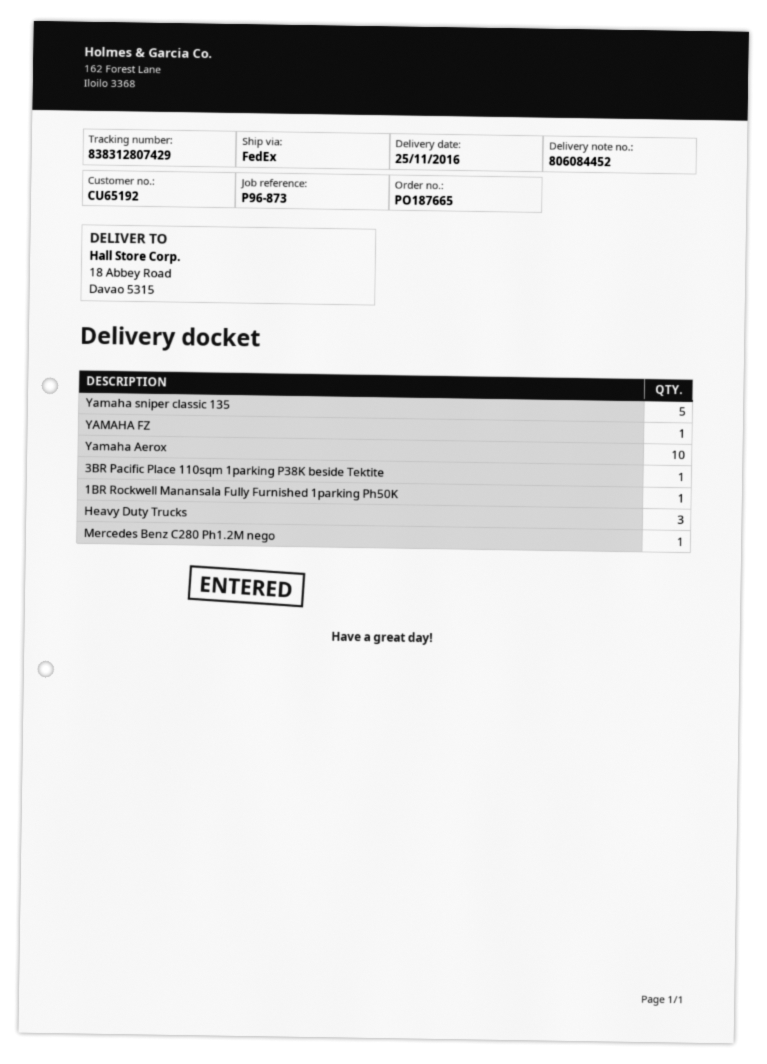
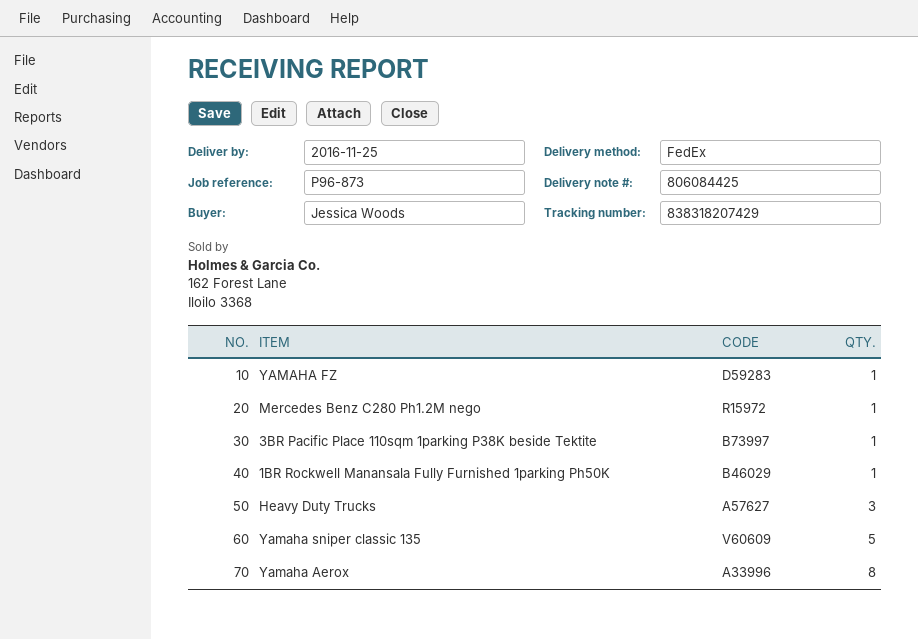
delivery note number: 806084452 -> 806084425
tracking number: 838312807429 -> 838318207429
Yamaha Aerox: 10 -> 8

